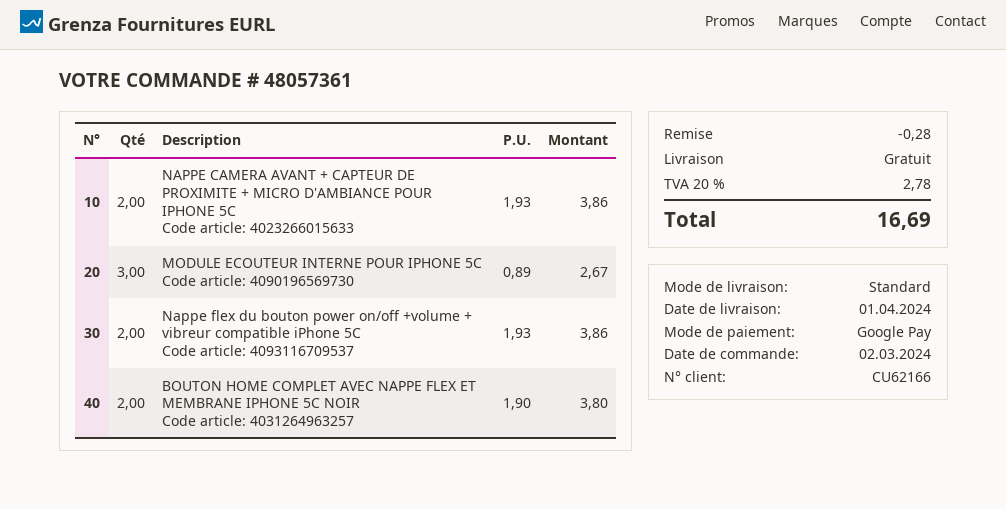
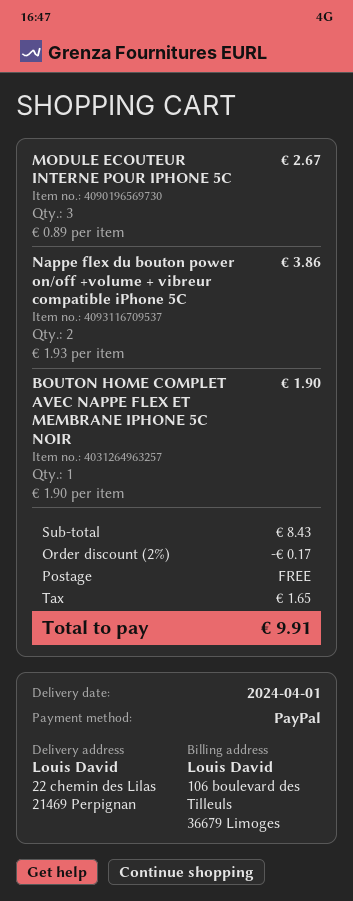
payment method: Google Pay -> PayPal
NAPPE CAMERA AVANT + CAPTEUR DE PROXIMITE + MICRO D'AMBIANCE POUR IPHONE 5C: 2 x 1.93 = 3.86 -> none
BOUTON HOME COMPLET AVEC NAPPE FLEX ET MEMBRANE IPHONE 5C NOIR: 2 x 1.90 = 3.80 -> 1 x 1.90 = 1.90
discount: 0.28 -> 0.17
tax: 2.78 -> 1.65
total: 16.69 -> 9.91

